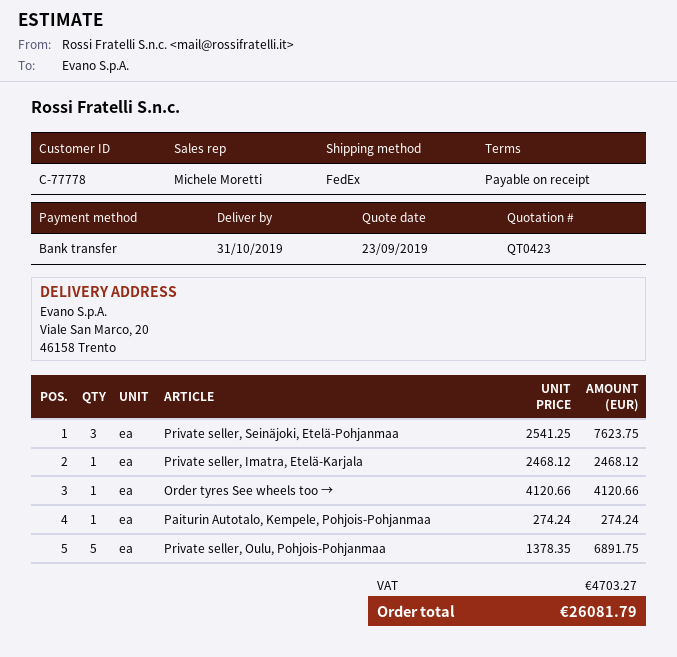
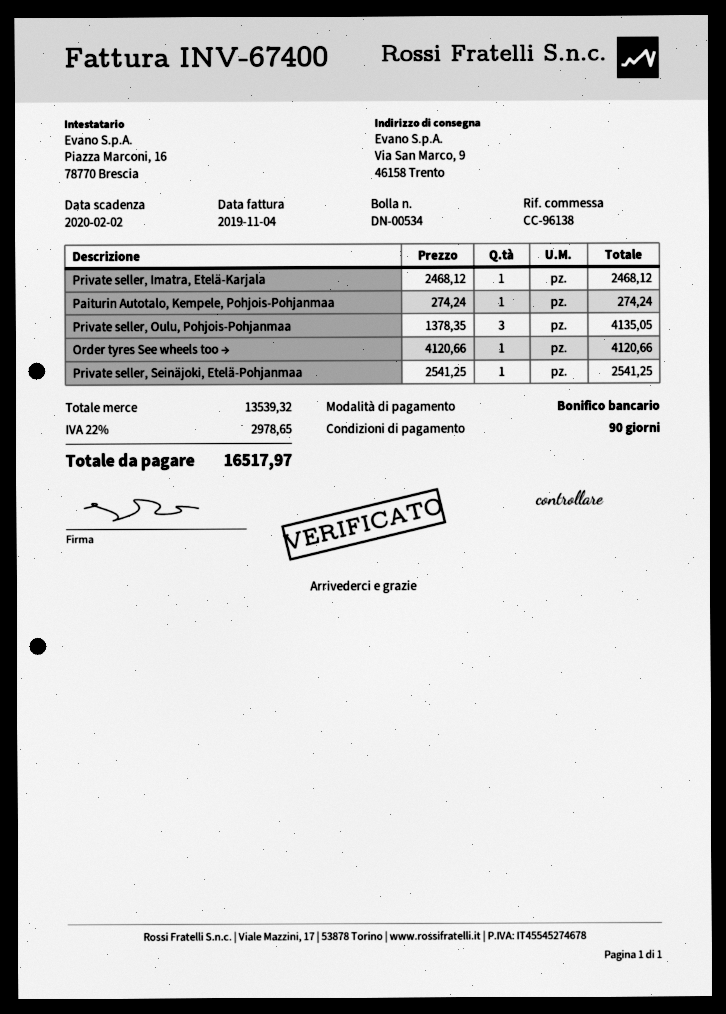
payment terms: on receipt -> 90 days
ship to: Viale San Marco, 20, 46158 Trento -> Via San Marco, 9, 46158 Trento
Private seller, Seinäjoki, Etelä-Pohjanmaa: 3 x 2541.25 = 7623.75 -> 1 x 2541.25 = 2541.25
Private seller, Oulu, Pohjois-Pohjanmaa: 5 x 1378.35 = 6891.75 -> 3 x 1378.35 = 4135.05
tax: 4703.27 -> 2978.65
total: 26081.79 -> 16517.97

